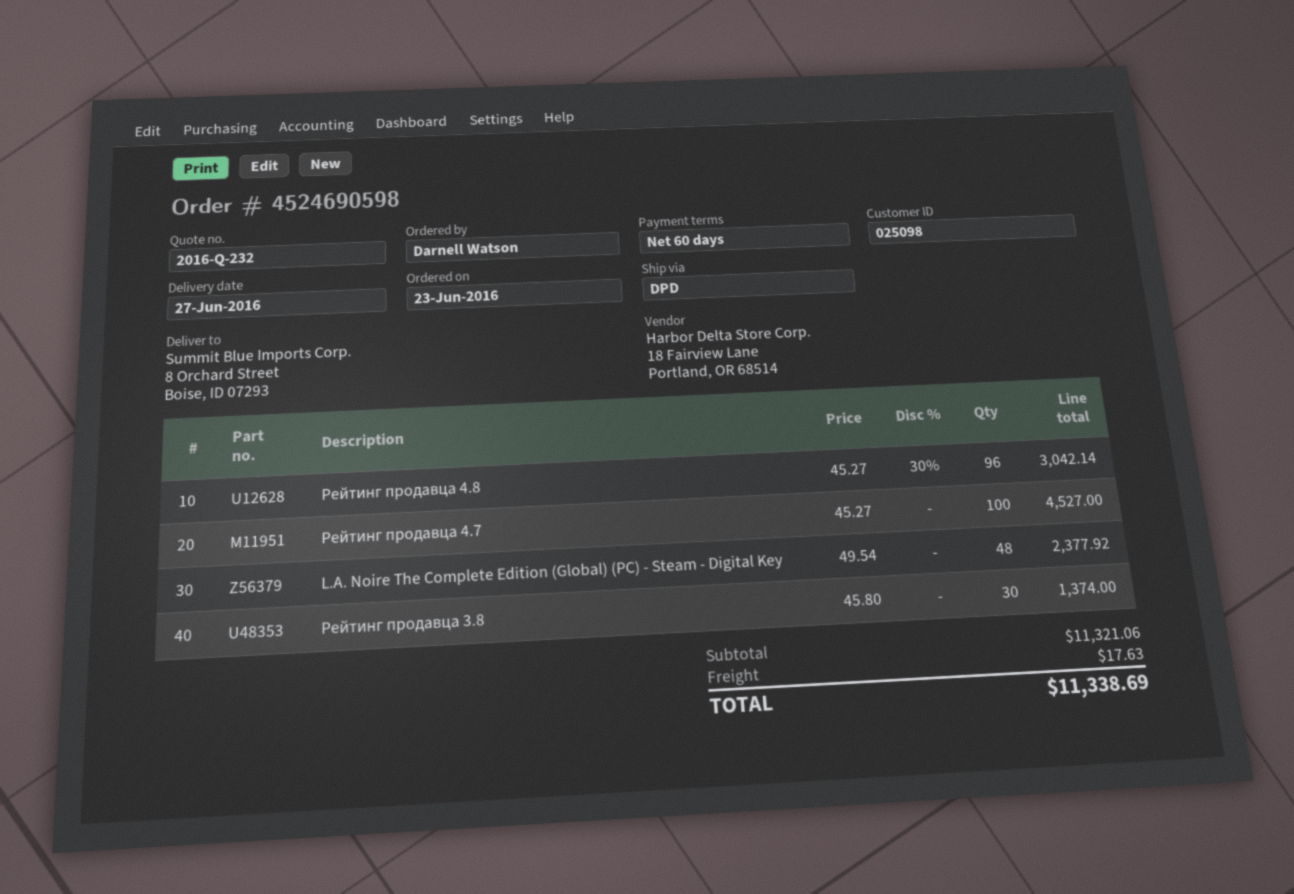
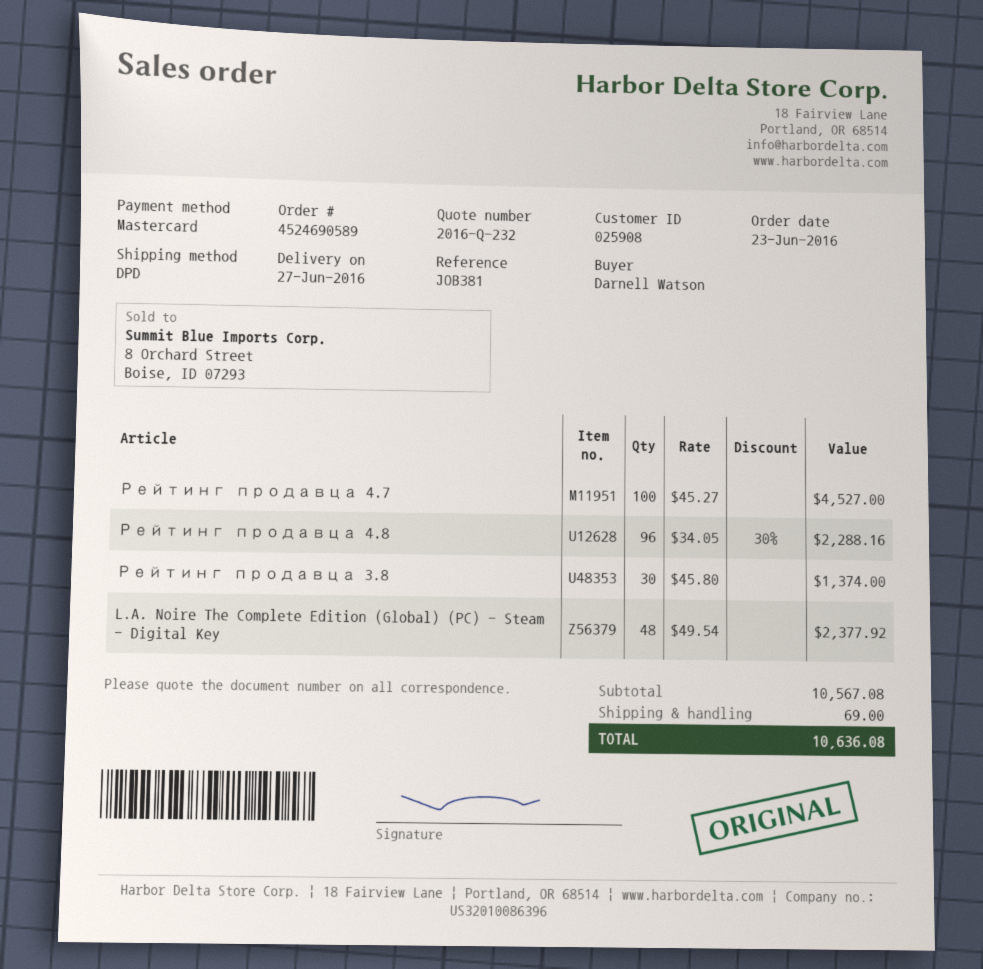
order number: 4524690598 -> 4524690589
customer number: 025098 -> 025908
Рейтинг продавца 4.8: 96 x 45.27 - 30% = 3042.14 -> 96 x 34.05 - 30% = 2288.16
subtotal: 11321.06 -> 10567.08
shipping: 17.63 -> 69.00
total: 11338.69 -> 10636.08

